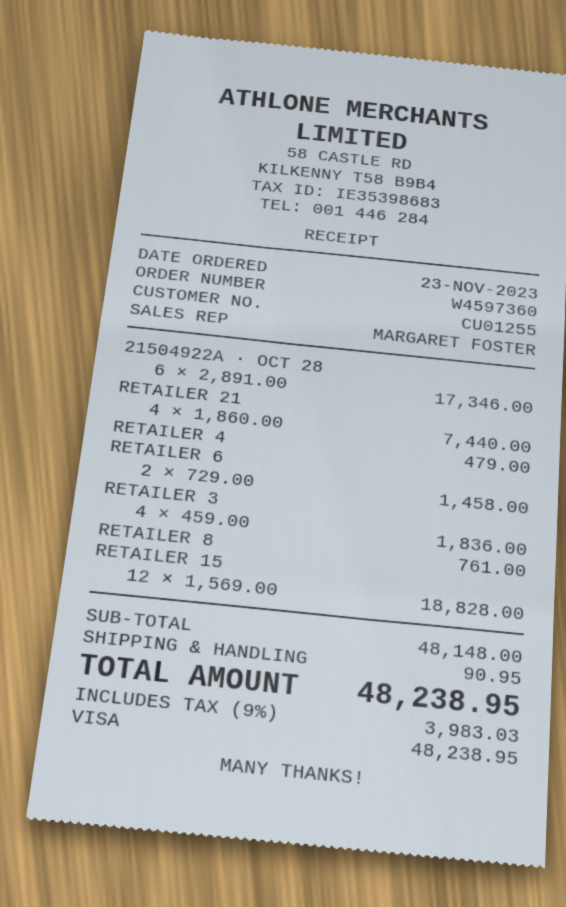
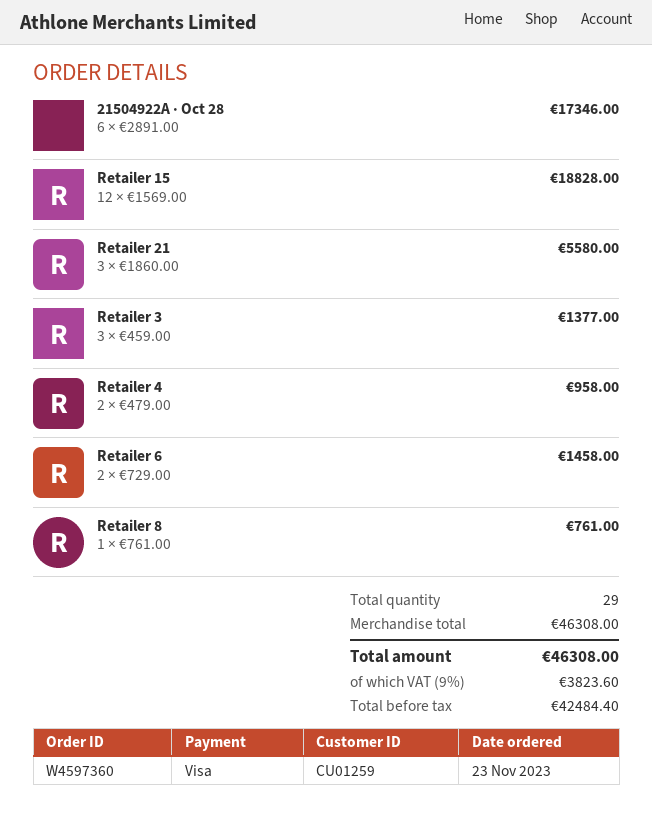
customer number: CU01255 -> CU01259
RETAILER 21: 4 x 1860.00 = 7440.00 -> 3 x 1860.00 = 5580.00
RETAILER 4: 1 x 479.00 = 479.00 -> 2 x 479.00 = 958.00
RETAILER 3: 4 x 459.00 = 1836.00 -> 3 x 459.00 = 1377.00
subtotal: 48148.00 -> 46308.00
shipping: 90.95 -> none
tax: 9% = 3983.03 -> 9% = 3823.60
total: 48238.95 -> 46308.00

